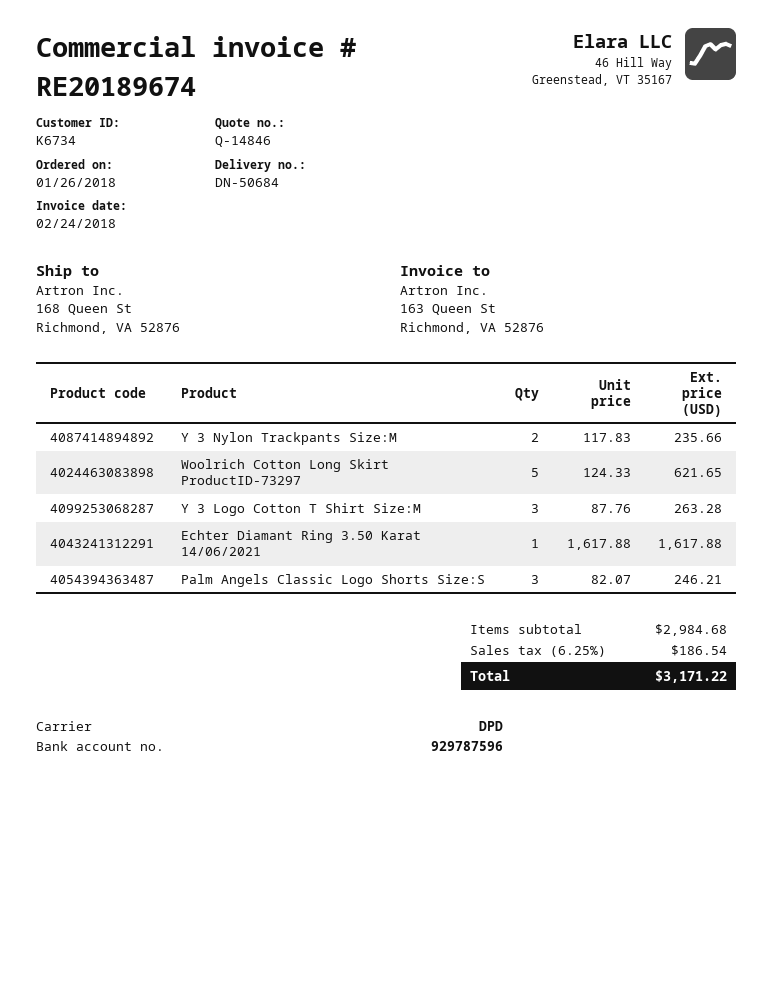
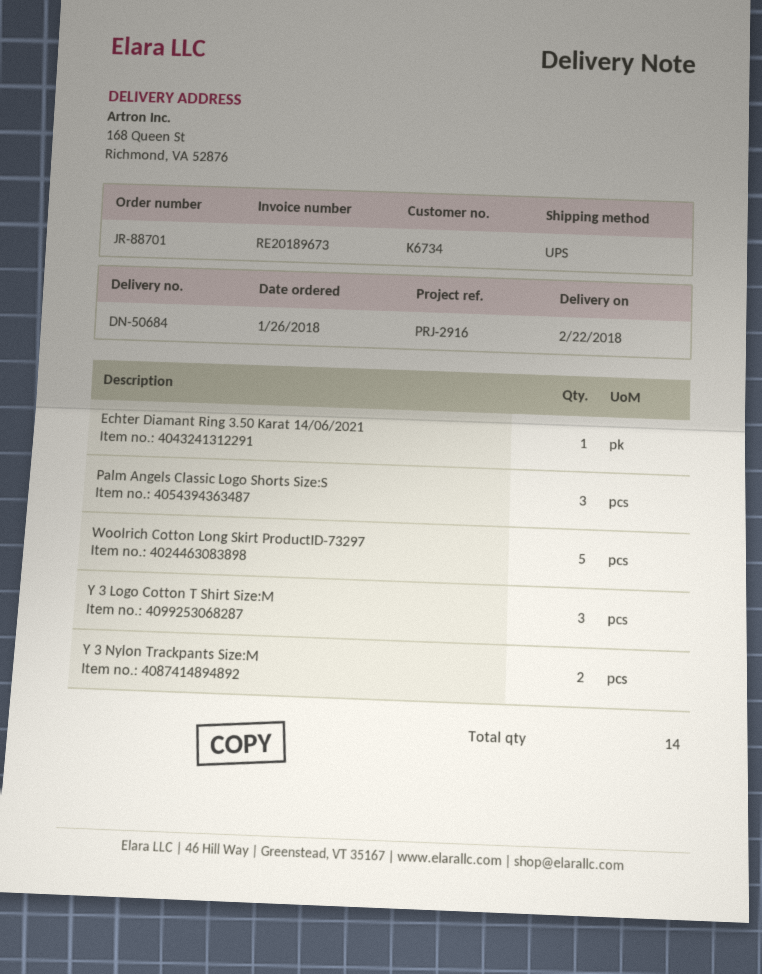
invoice number: RE20189674 -> RE20189673
shipping method: DPD -> UPS

